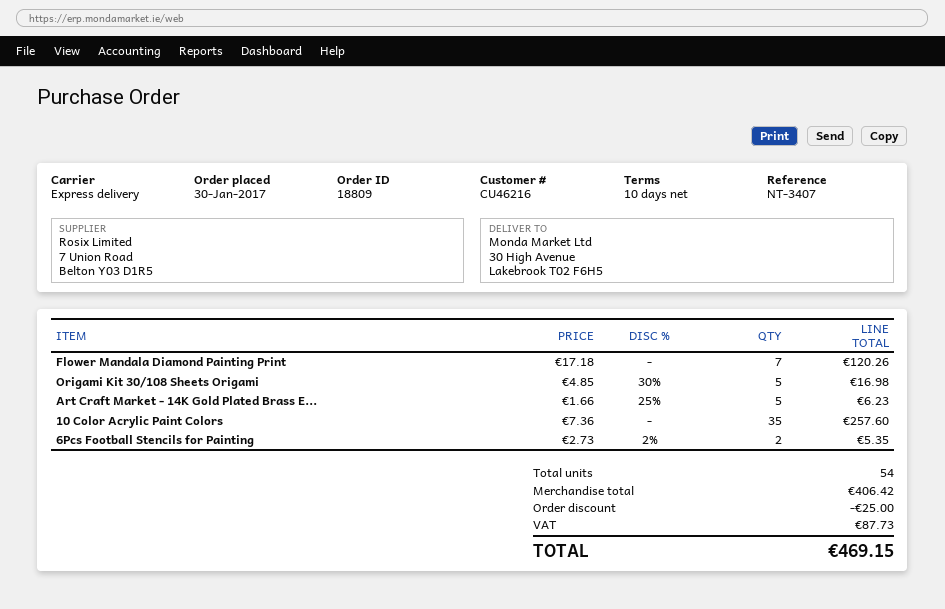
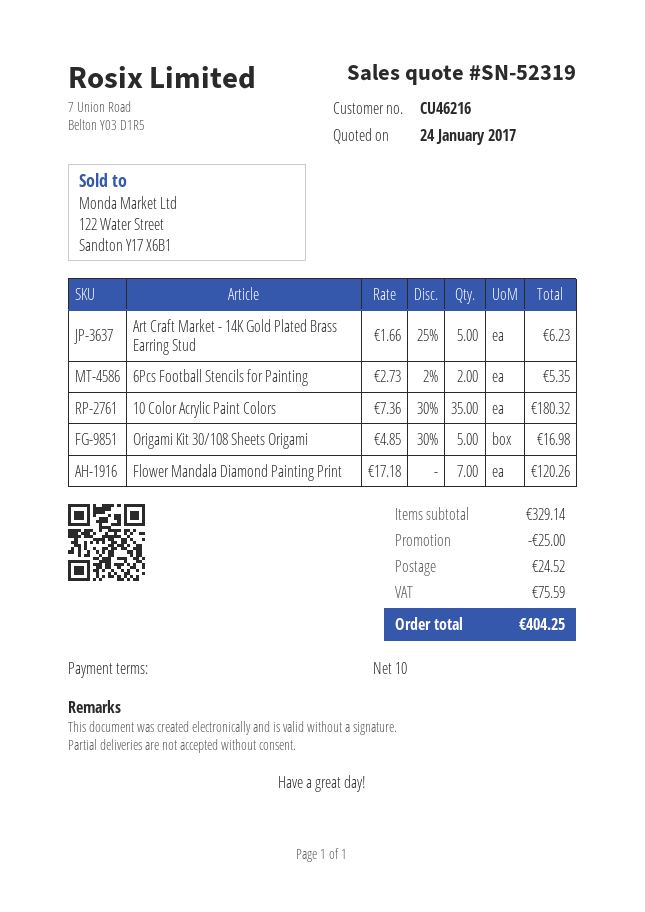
10 Color Acrylic Paint Colors: 35 x 7.36 = 257.60 -> 35 x 7.36 - 30% = 180.32
subtotal: 406.42 -> 329.14
shipping: none -> 24.52
tax: 87.73 -> 75.59
total: 469.15 -> 404.25

